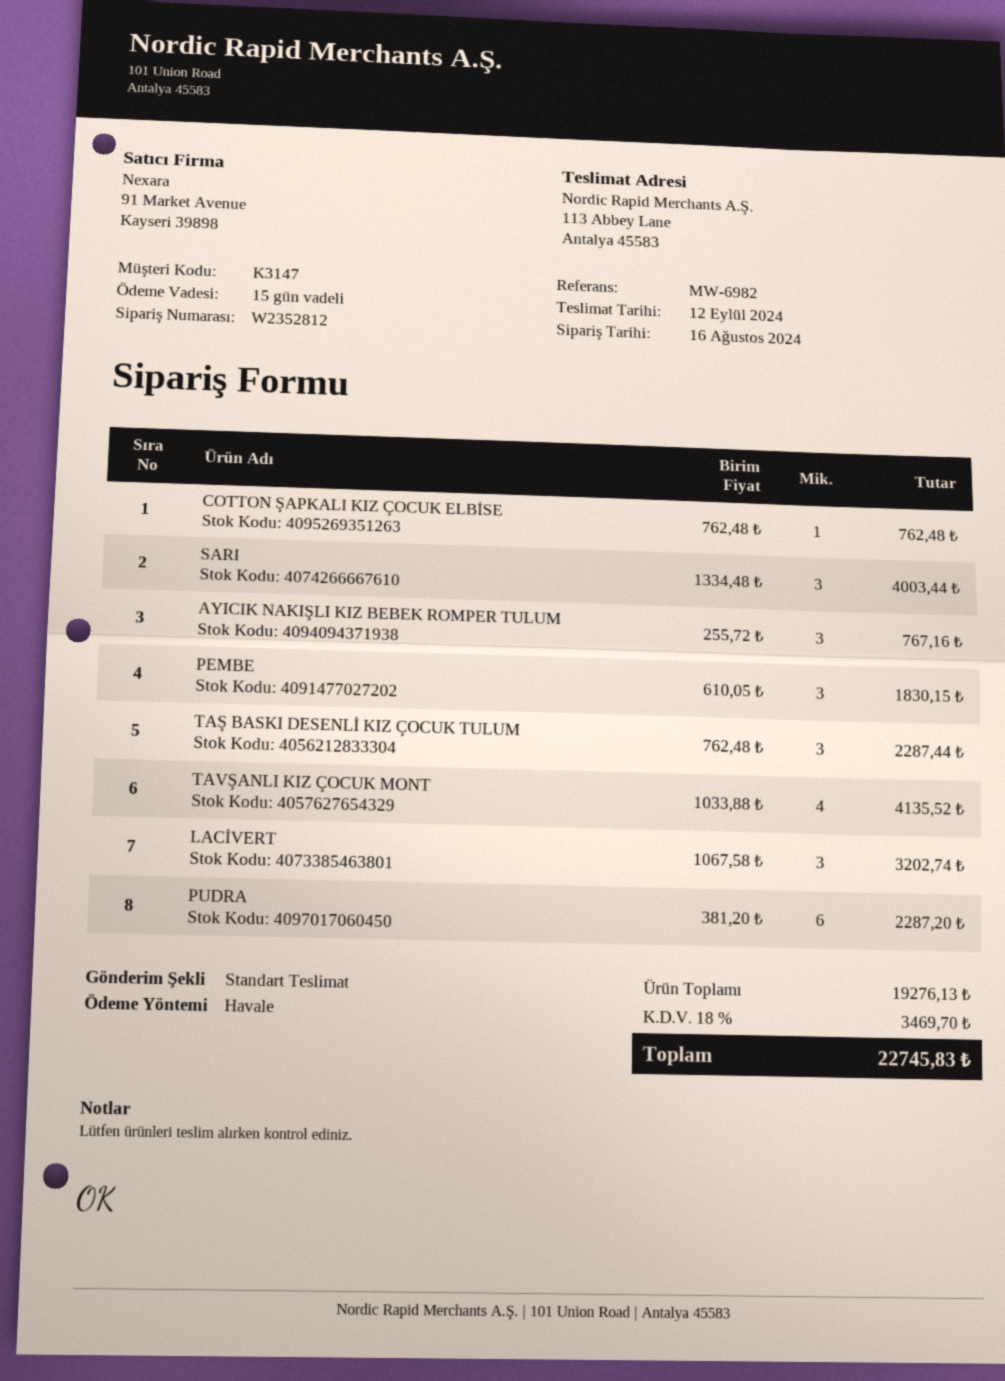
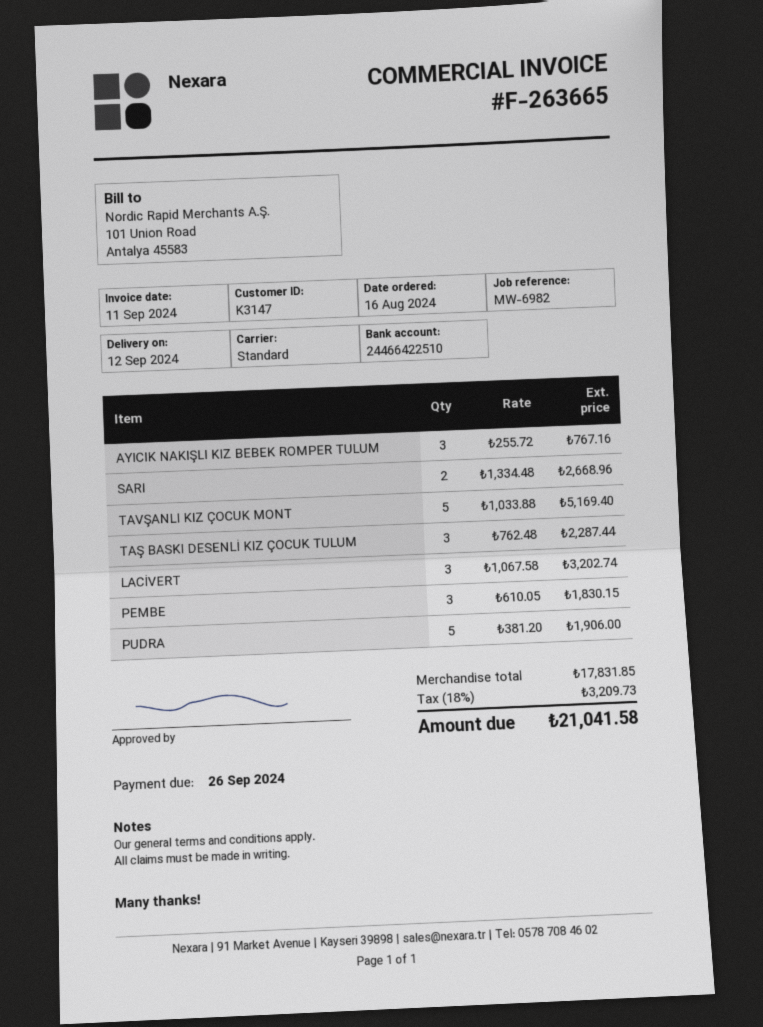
COTTON ŞAPKALI KIZ ÇOCUK ELBİSE: 1 x 762.48 = 762.48 -> none
SARI: 3 x 1334.48 = 4003.44 -> 2 x 1334.48 = 2668.96
TAVŞANLI KIZ ÇOCUK MONT: 4 x 1033.88 = 4135.52 -> 5 x 1033.88 = 5169.40
PUDRA: 6 x 381.20 = 2287.20 -> 5 x 381.20 = 1906.00
subtotal: 19276.13 -> 17831.85
tax: 18% = 3469.70 -> 18% = 3209.73
total: 22745.83 -> 21041.58

